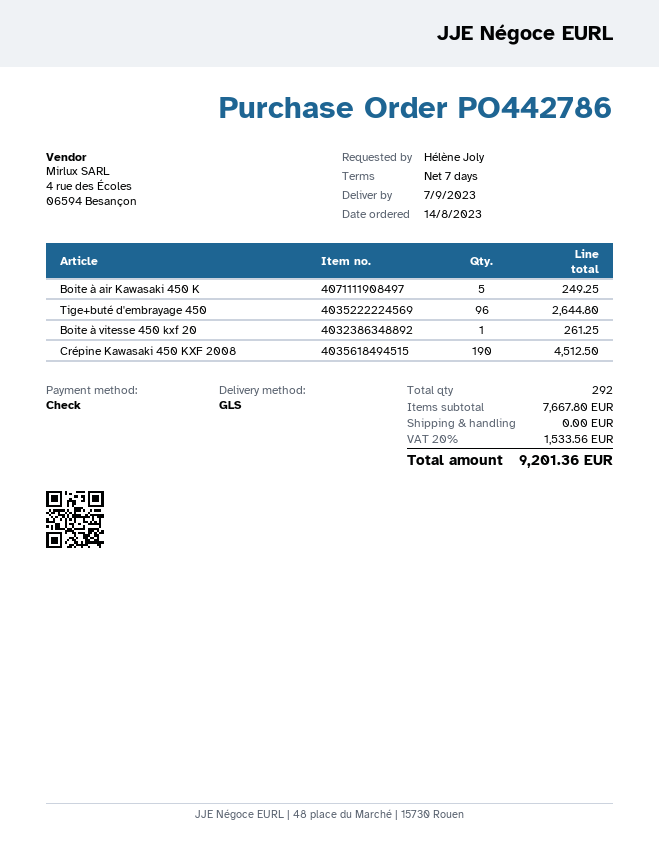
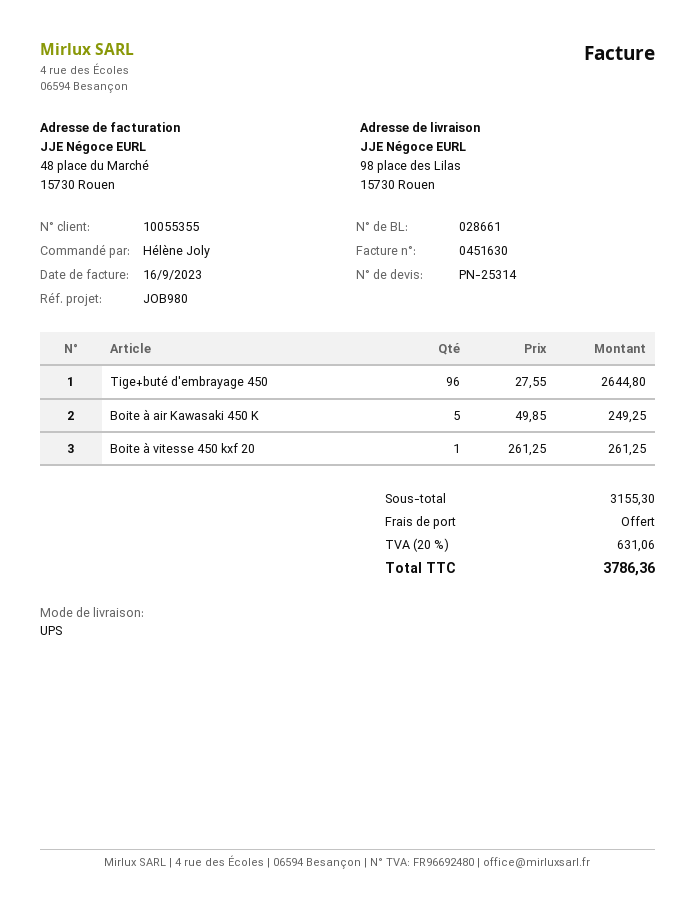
shipping method: GLS -> UPS
Crépine Kawasaki 450 KXF 2008: 190 for 4512.50 -> none
subtotal: 7667.80 -> 3155.30
tax: 20% = 1533.56 -> 20% = 631.06
total: 9201.36 -> 3786.36

